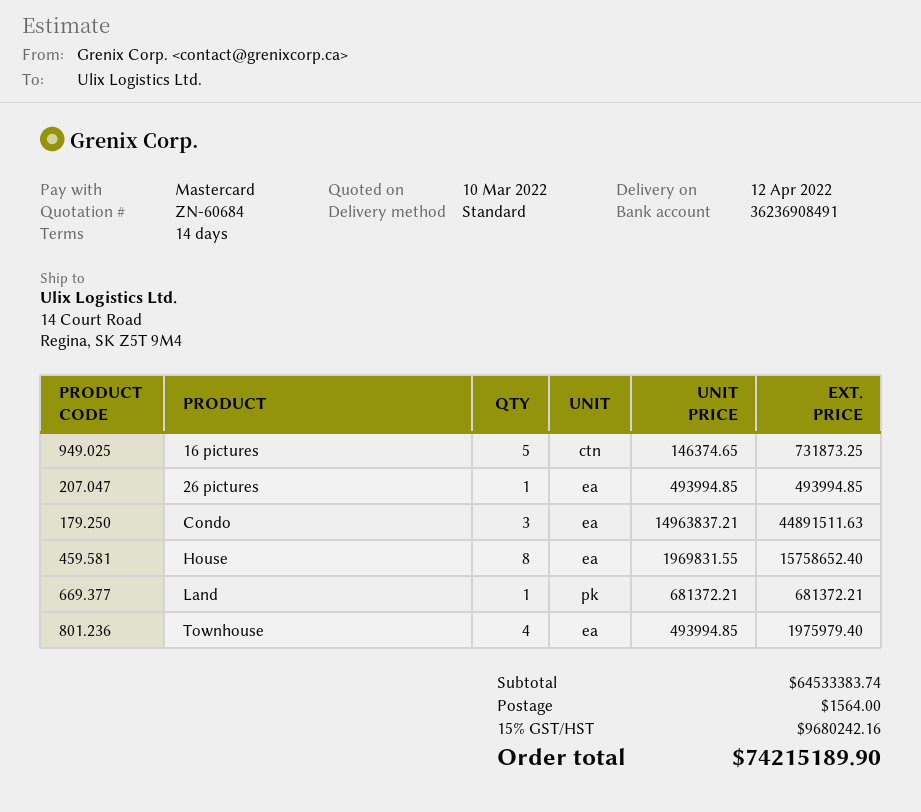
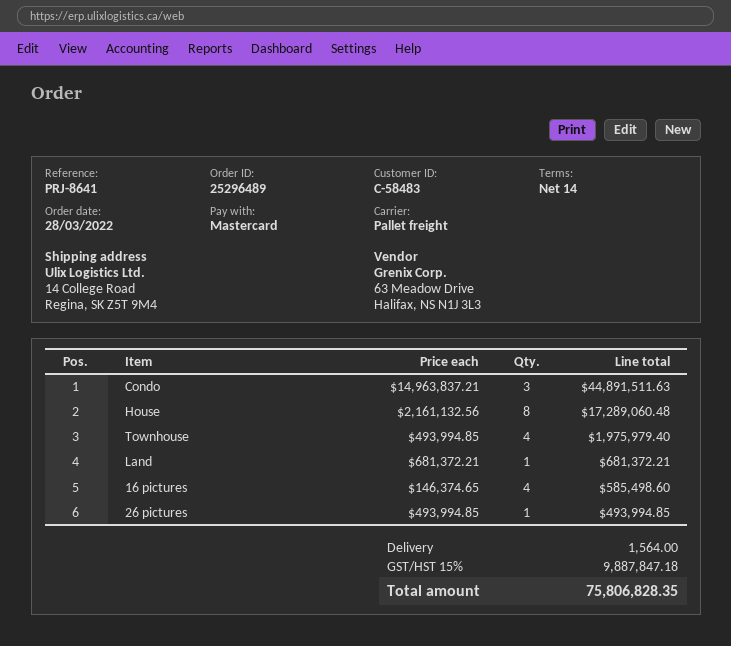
shipping method: standard -> pallet freight
ship to: 14 Court Road, Regina, SK Z5T 9M4 -> 14 College Road, Regina, SK Z5T 9M4
16 pictures: 5 x 146374.65 = 731873.25 -> 4 x 146374.65 = 585498.60
House: 8 x 1969831.55 = 15758652.40 -> 8 x 2161132.56 = 17289060.48
tax: 15% = 9680242.16 -> 15% = 9887847.18
total: 74215189.90 -> 75806828.35

